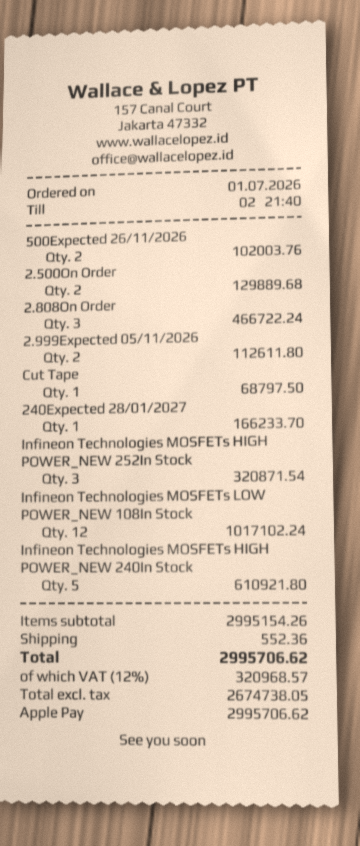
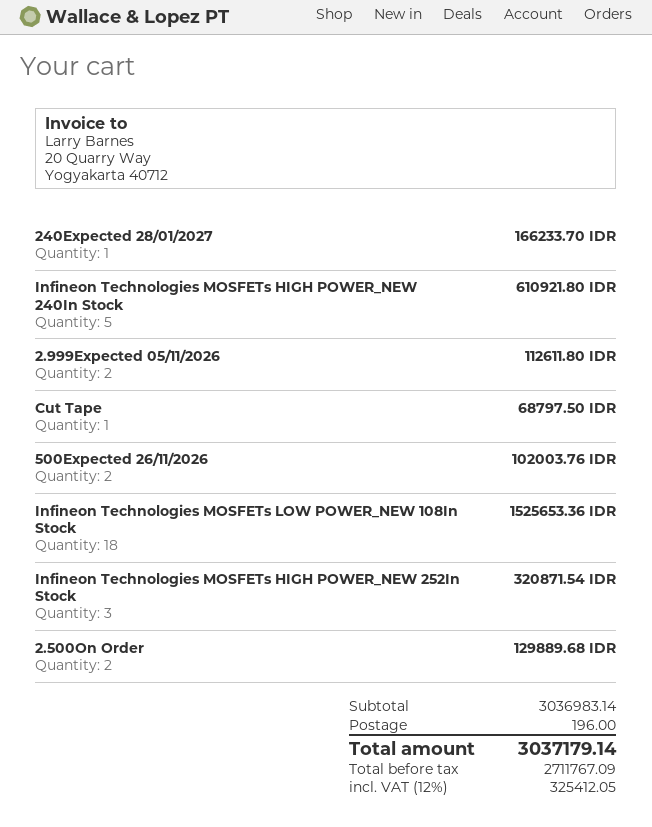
2.808On Order: 3 for 466722.24 -> none
Infineon Technologies MOSFETs LOW POWER_NEW 108In Stock: 12 for 1017102.24 -> 18 for 1525653.36
subtotal: 2995154.26 -> 3036983.14
shipping: 552.36 -> 196.00
net: 2674738.05 -> 2711767.09
tax: 12% = 320968.57 -> 12% = 325412.05
total: 2995706.62 -> 3037179.14

